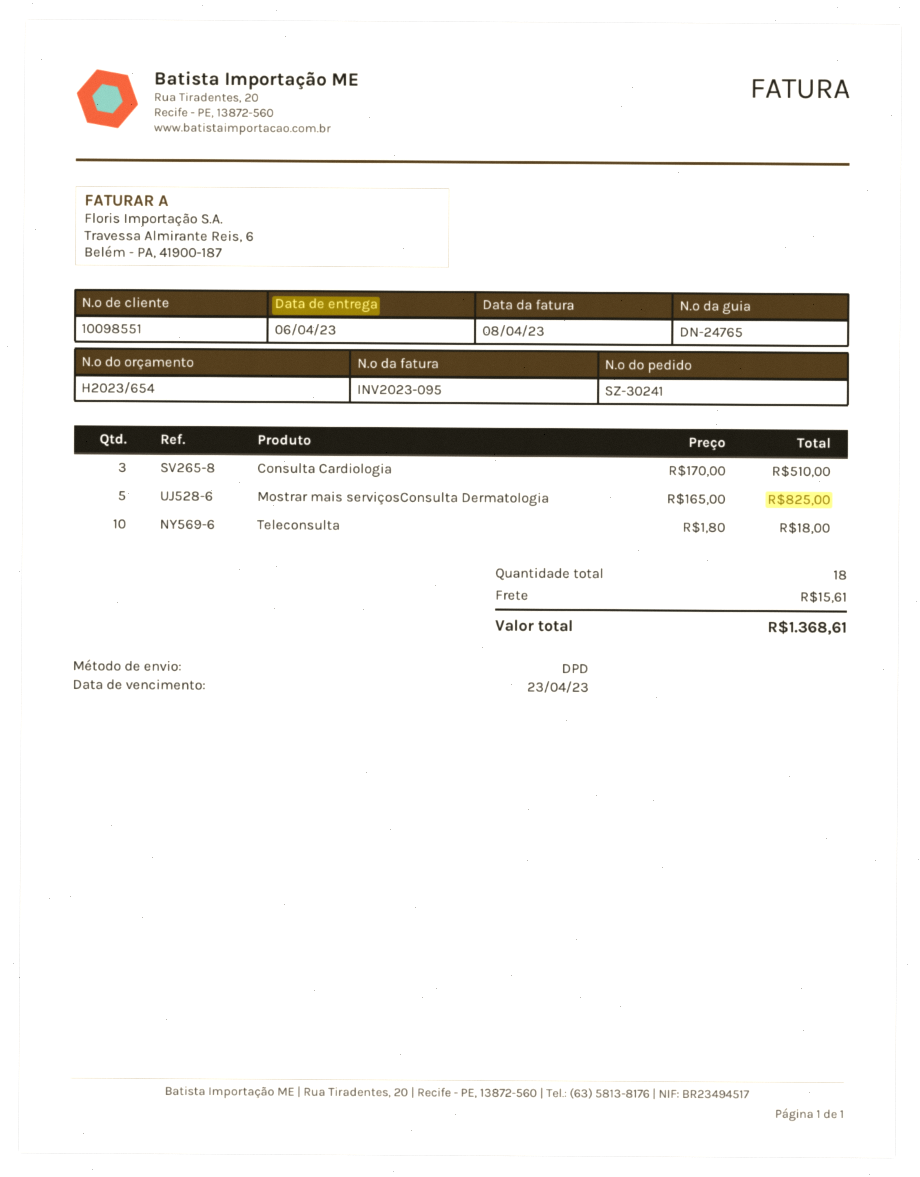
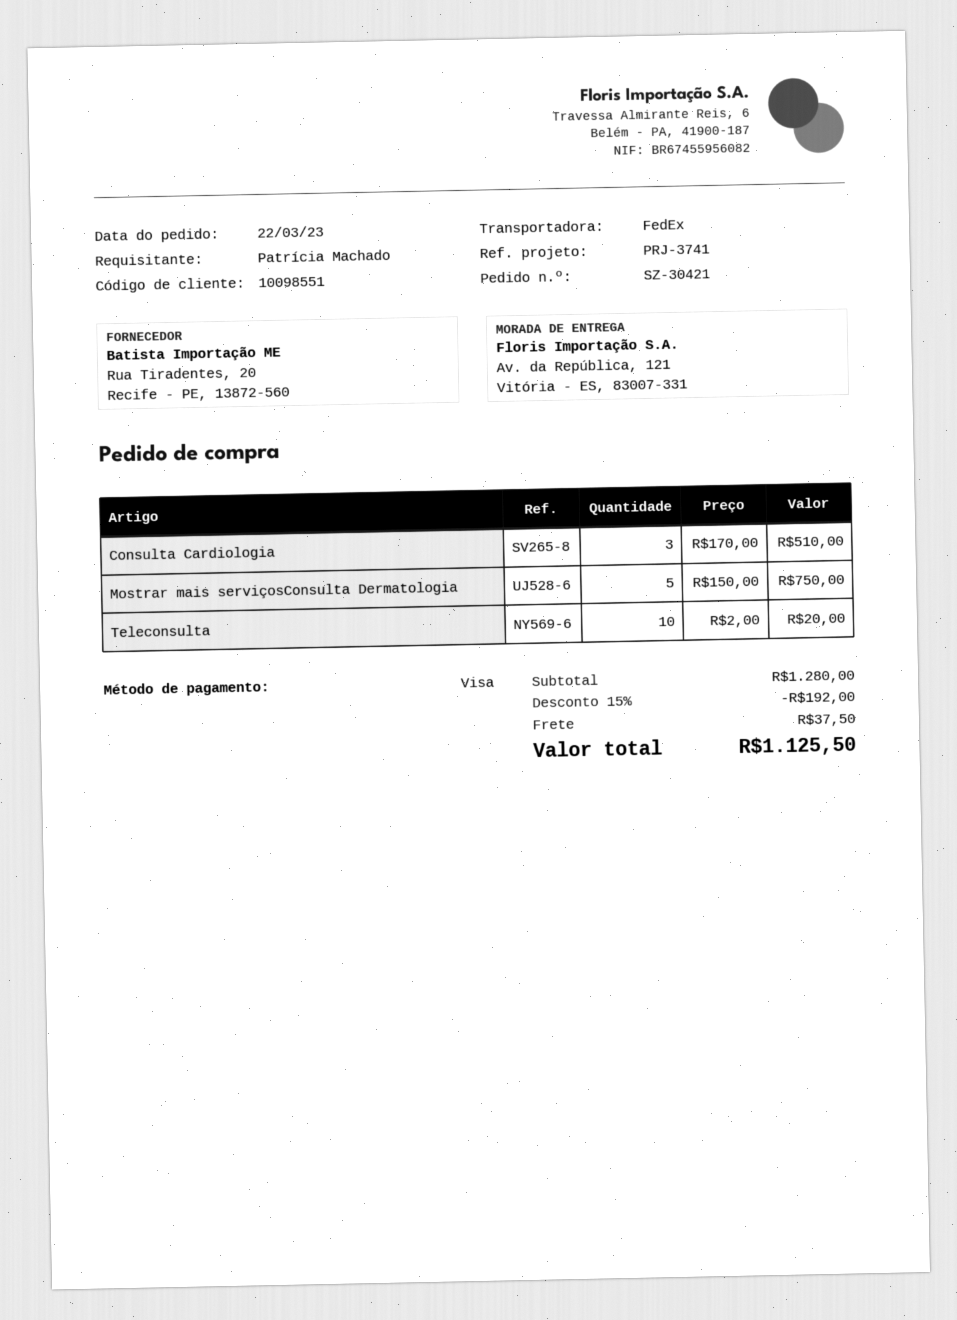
order number: SZ-30241 -> SZ-30421
shipping method: DPD -> FedEx
Mostrar mais serviçosConsulta Dermatologia: 5 x 165.00 = 825.00 -> 5 x 150.00 = 750.00
Teleconsulta: 10 x 1.80 = 18.00 -> 10 x 2.00 = 20.00
discount: none -> 15% = 192.00
shipping: 15.61 -> 37.50
total: 1368.61 -> 1125.50

